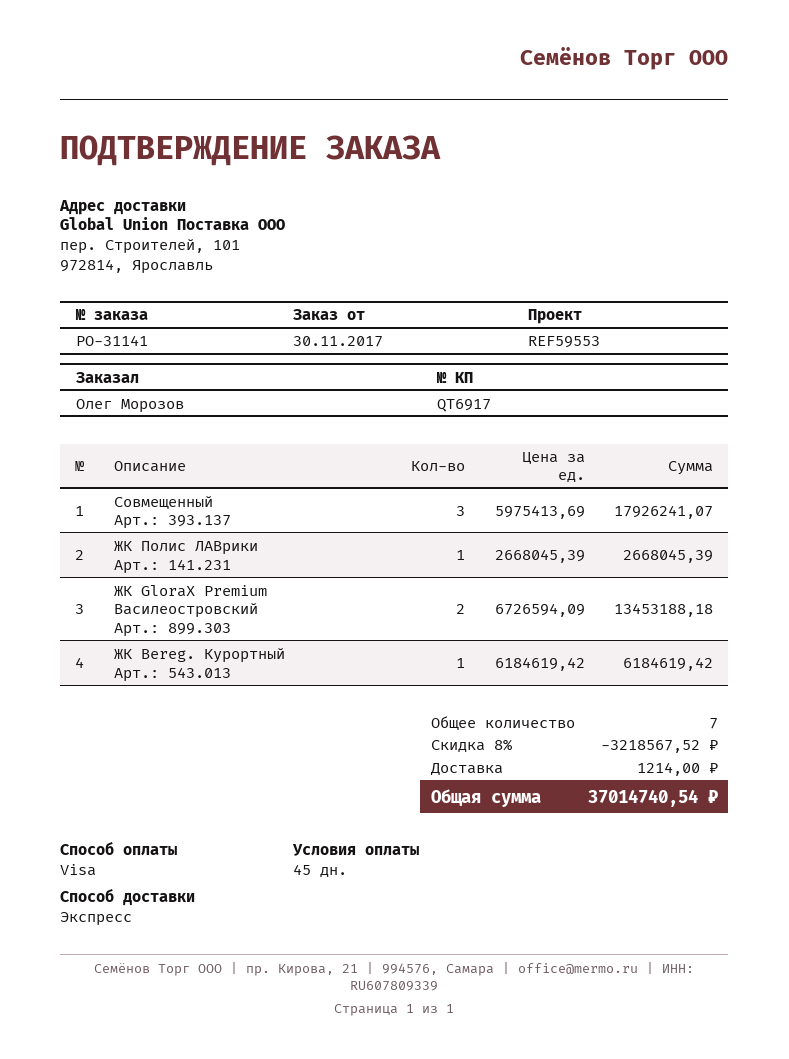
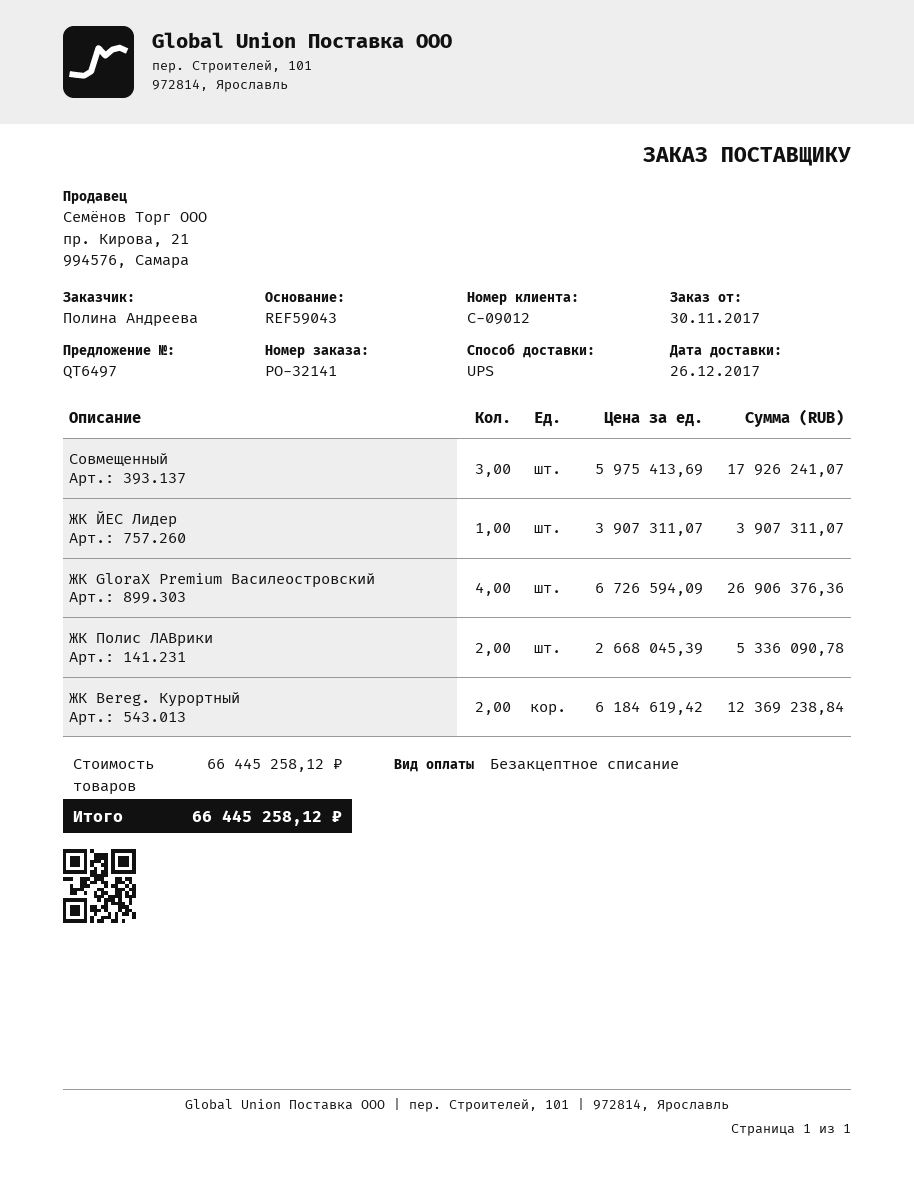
quote number: QT6917 -> QT6497
order number: PO-31141 -> PO-32141
reference: REF59553 -> REF59043
ordered by: Олег Морозов -> Полина Андреева
payment method: Visa -> direct debit
shipping method: express -> UPS
ЖК Полис ЛАВрики: 1 x 2668045.39 = 2668045.39 -> 2 x 2668045.39 = 5336090.78
ЖК GloraX Premium Василеостровский: 2 x 6726594.09 = 13453188.18 -> 4 x 6726594.09 = 26906376.36
ЖК Bereg. Курортный: 1 x 6184619.42 = 6184619.42 -> 2 x 6184619.42 = 12369238.84
ЖК ЙЕС Лидер: none -> 1 x 3907311.07 = 3907311.07
discount: 8% = 3218567.52 -> none
shipping: 1214.00 -> none
total: 37014740.54 -> 66445258.12

